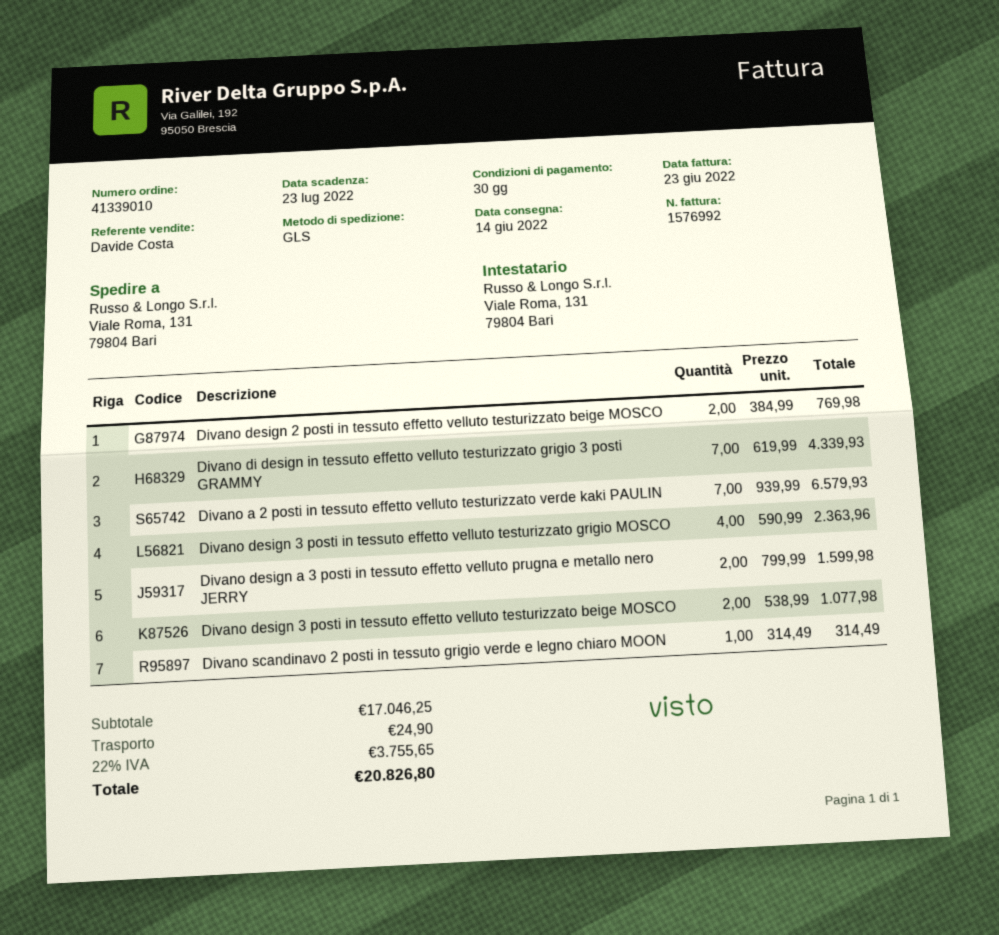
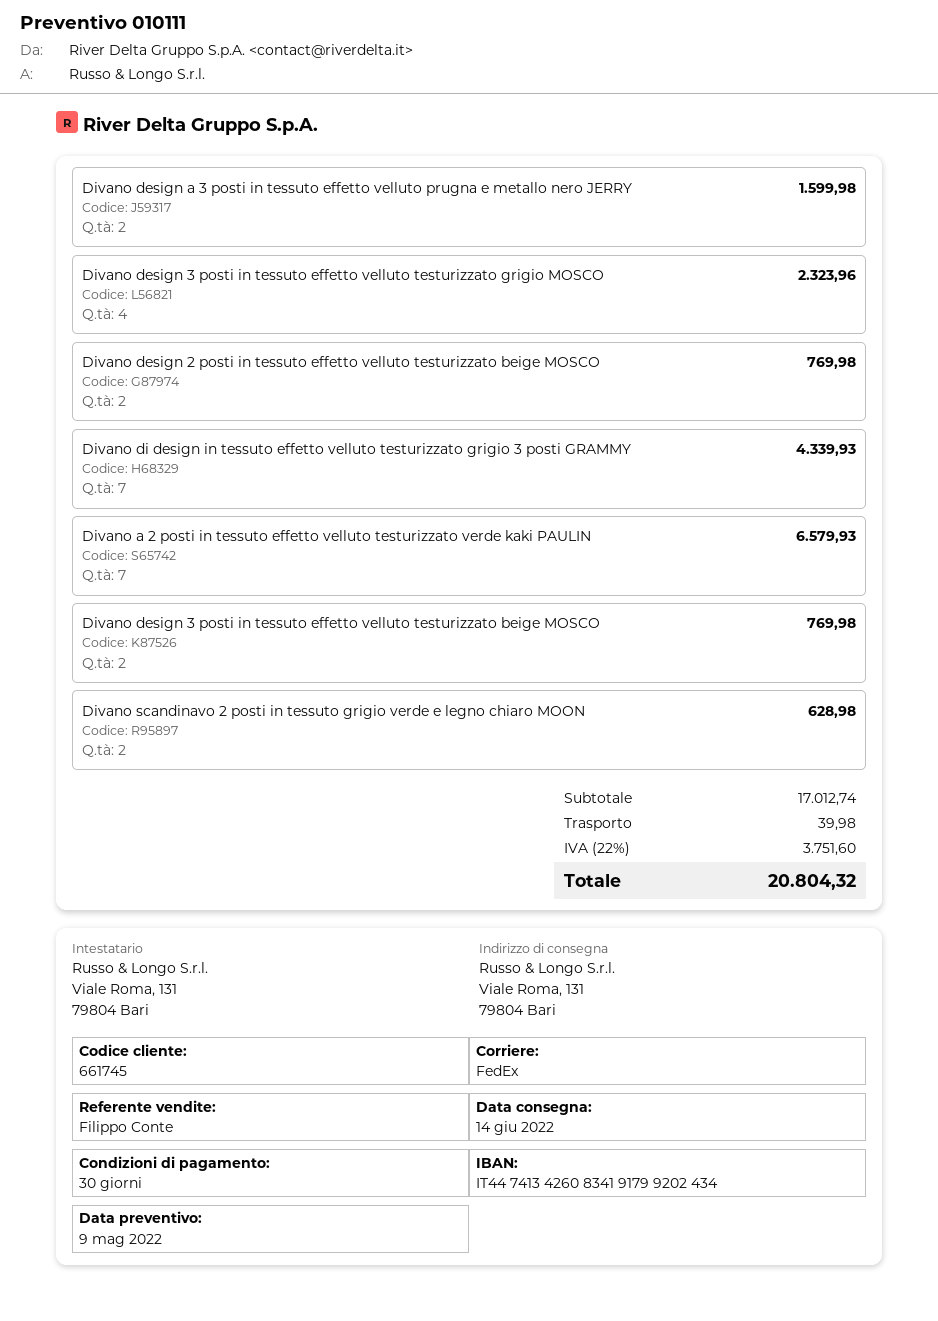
sales rep: Davide Costa -> Filippo Conte
shipping method: GLS -> FedEx
Divano design 3 posti in tessuto effetto velluto testurizzato grigio MOSCO: 4 for 2363.96 -> 4 for 2323.96
Divano design 3 posti in tessuto effetto velluto testurizzato beige MOSCO: 2 for 1077.98 -> 2 for 769.98
Divano scandinavo 2 posti in tessuto grigio verde e legno chiaro MOON: 1 for 314.49 -> 2 for 628.98
subtotal: 17046.25 -> 17012.74
shipping: 24.90 -> 39.98
tax: 22% = 3755.65 -> 22% = 3751.60
total: 20826.80 -> 20804.32

